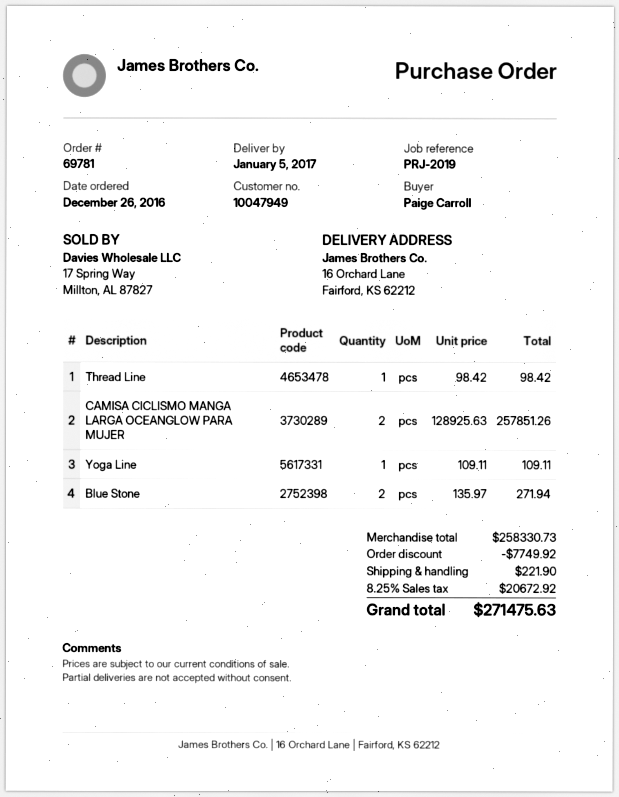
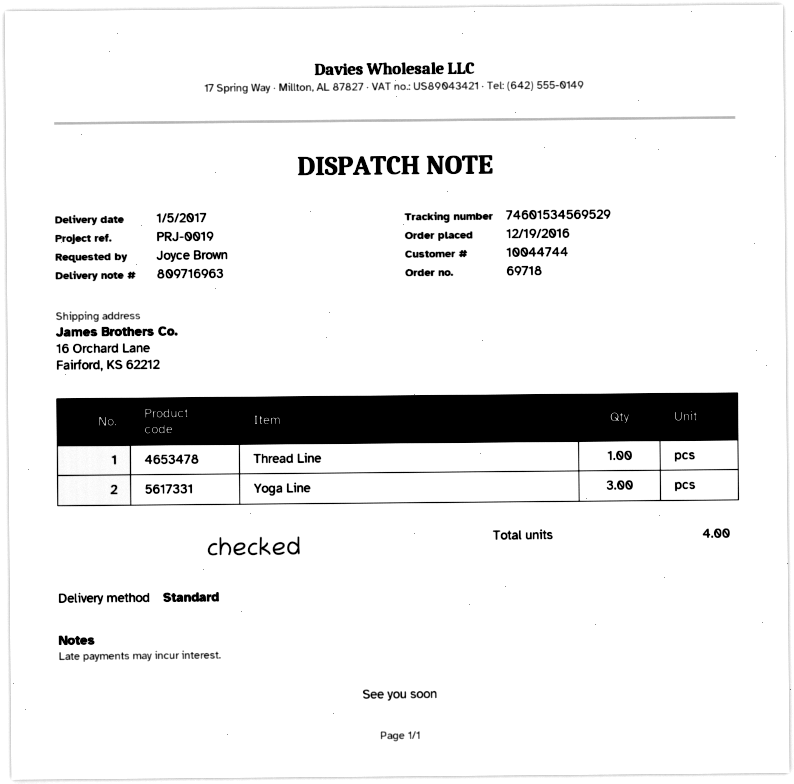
order number: 69781 -> 69718
order date: 2016-12-26 -> 2016-12-19
customer number: 10047949 -> 10044744
reference: PRJ-2019 -> PRJ-0019
ordered by: Paige Carroll -> Joyce Brown
CAMISA CICLISMO MANGA LARGA OCEANGLOW PARA MUJER: 2 -> none
Yoga Line: 1 -> 3
Blue Stone: 2 -> none

